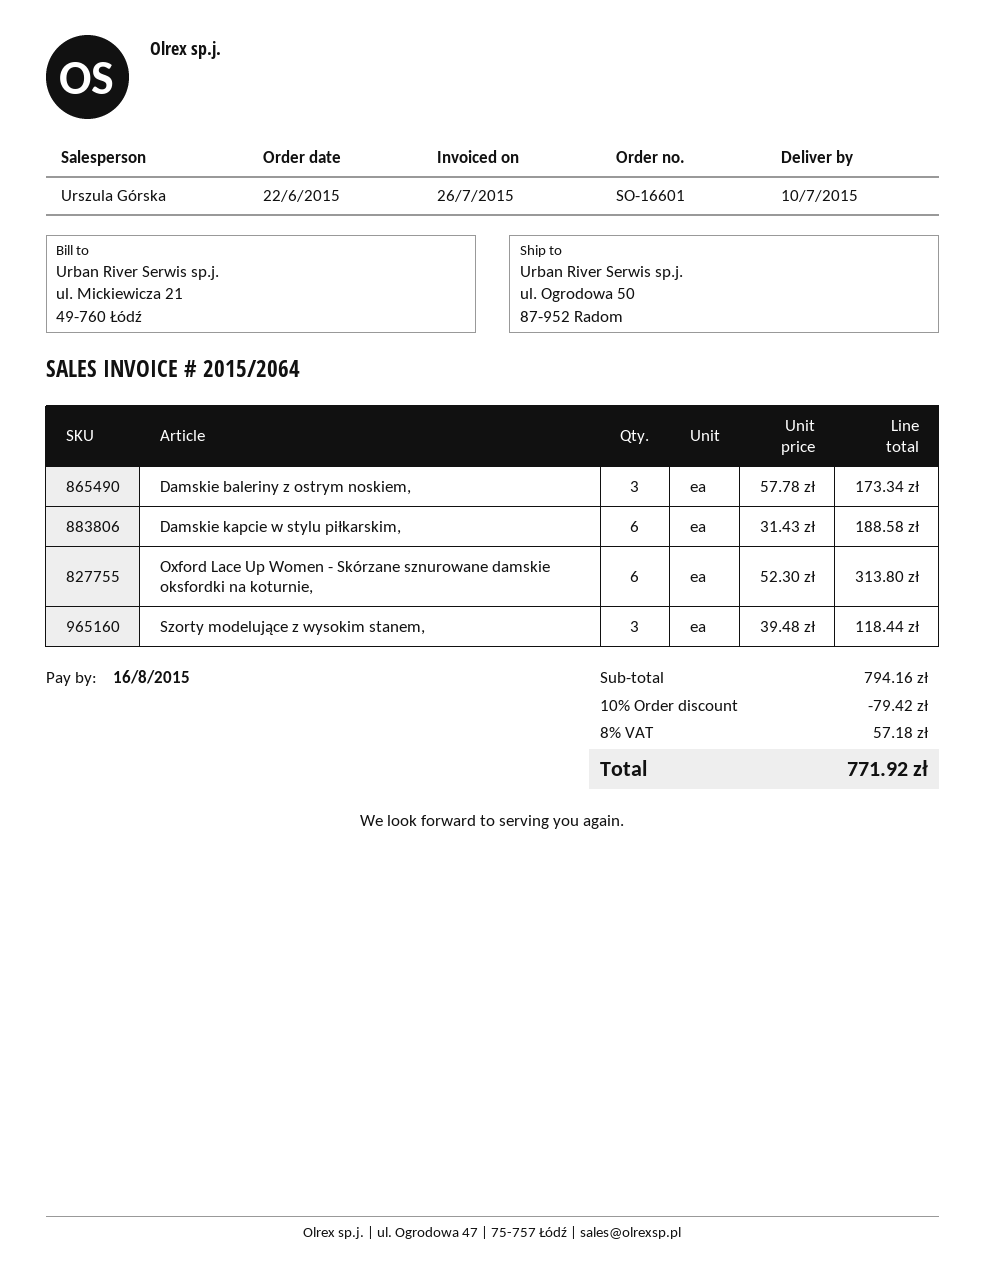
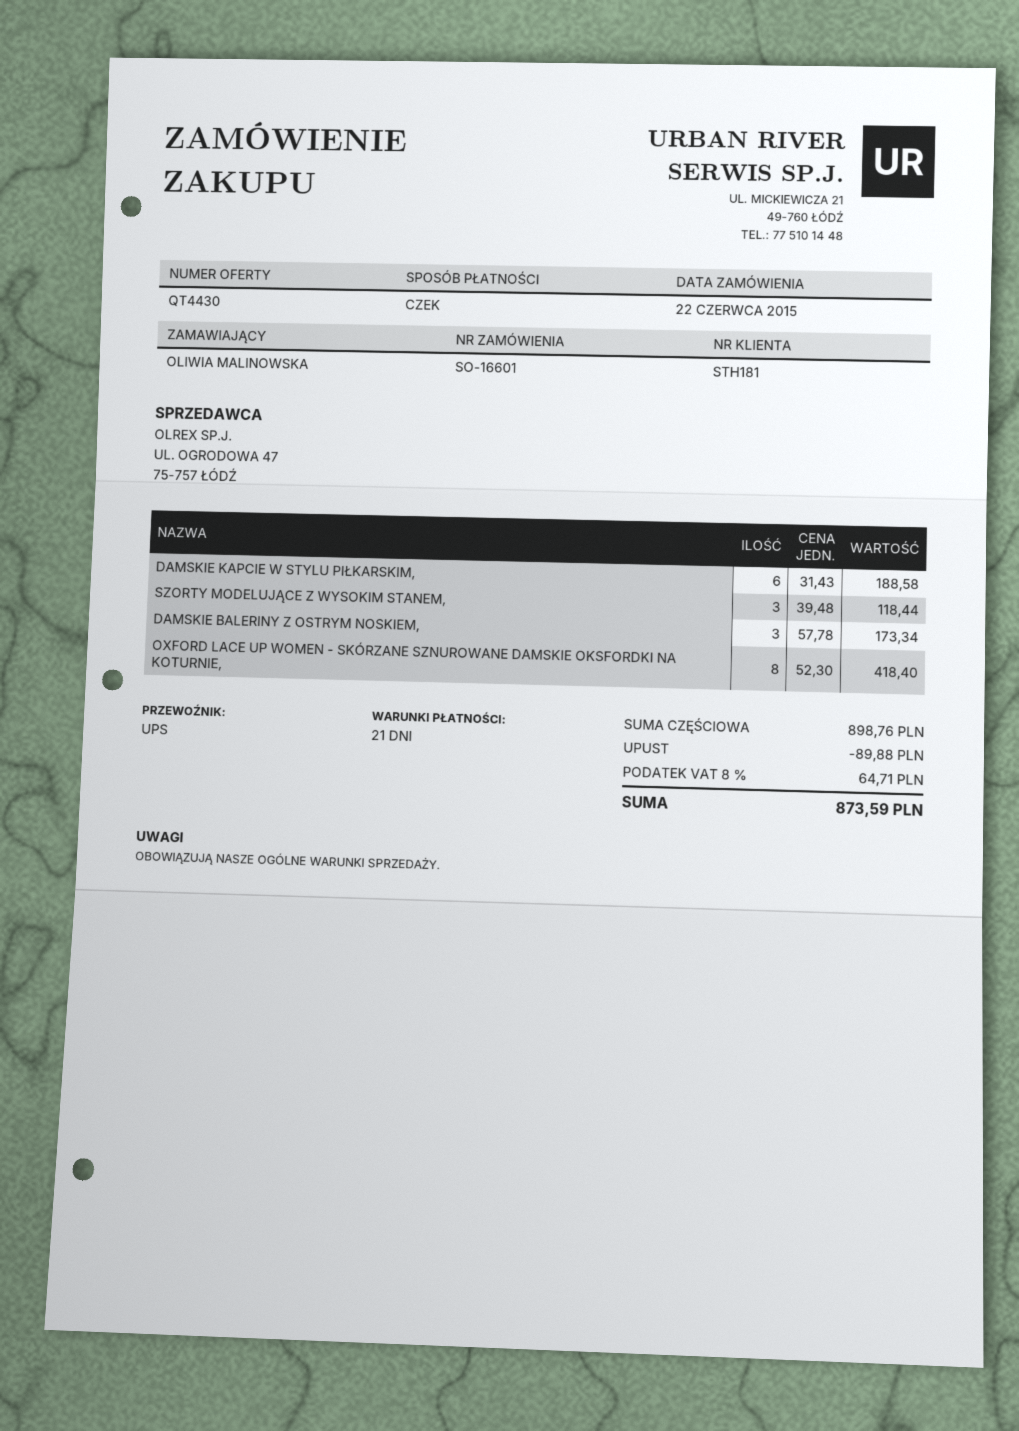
Oxford Lace Up Women - Skórzane sznurowane damskie oksfordki na koturnie,: 6 x 52.30 = 313.80 -> 8 x 52.30 = 418.40
subtotal: 794.16 -> 898.76
discount: 79.42 -> 89.88
tax: 8% = 57.18 -> 8% = 64.71
total: 771.92 -> 873.59

